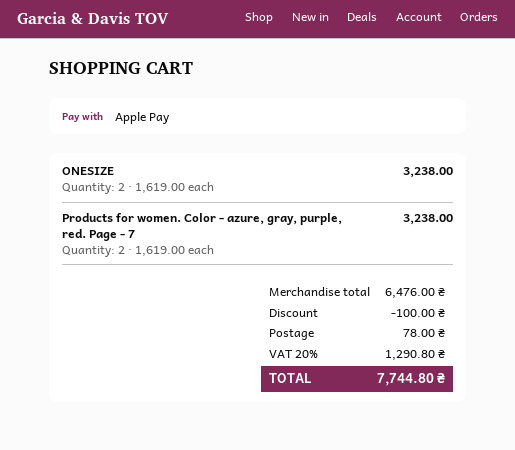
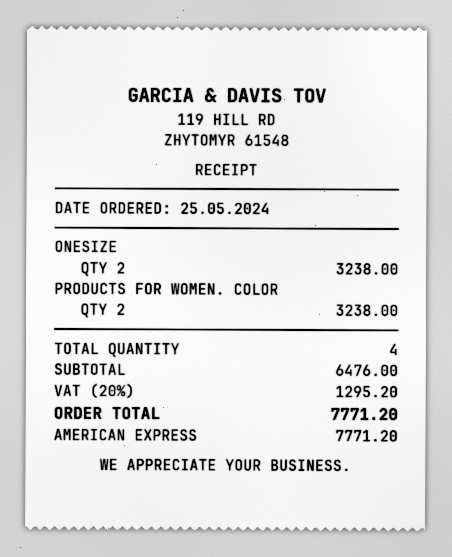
payment method: Apple Pay -> American Express
discount: 100.00 -> none
shipping: 78.00 -> none
tax: 20% = 1290.80 -> 20% = 1295.20
total: 7744.80 -> 7771.20

